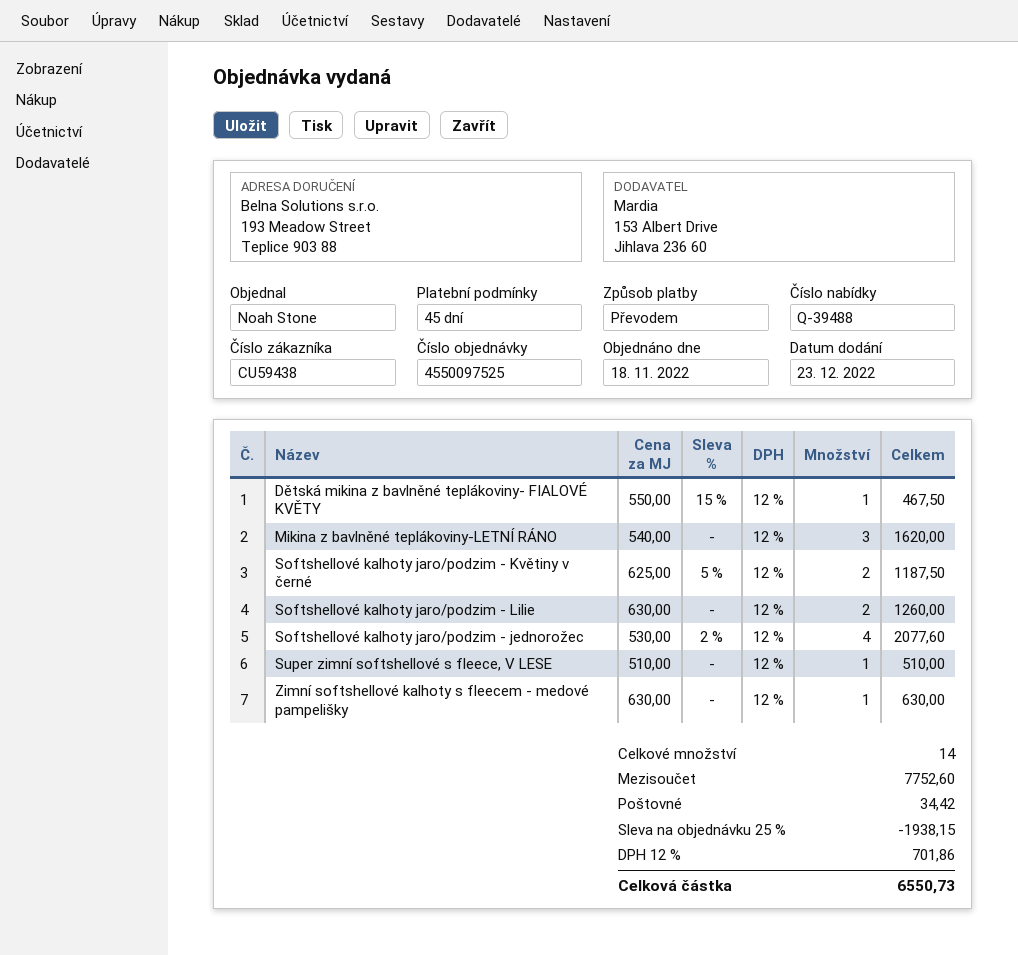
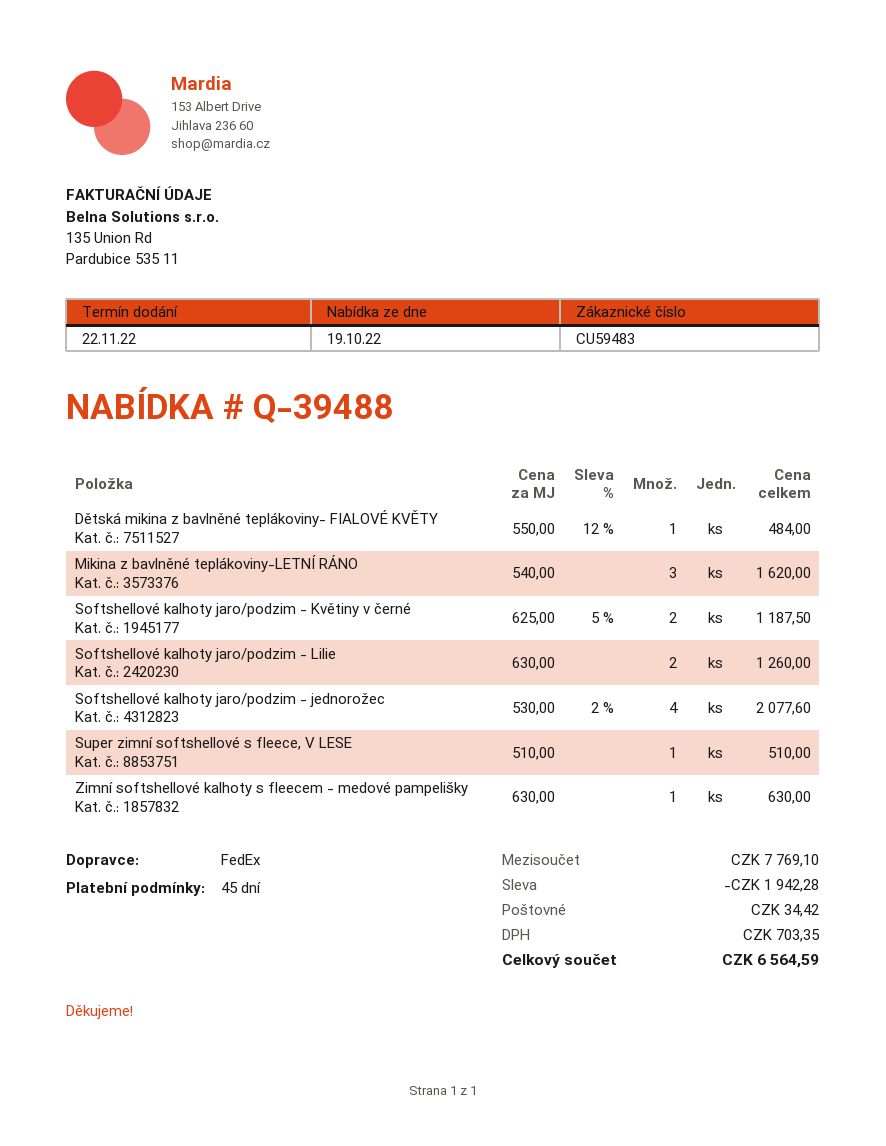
delivery date: 2022-12-23 -> 2022-11-22
customer number: CU59438 -> CU59483
Dětská mikina z bavlněné teplákoviny- FIALOVÉ KVĚTY: 1 x 550.00 - 15% = 467.50 -> 1 x 550.00 - 12% = 484.00
subtotal: 7752.60 -> 7769.10
discount: 1938.15 -> 1942.28
tax: 701.86 -> 703.35
total: 6550.73 -> 6564.59

